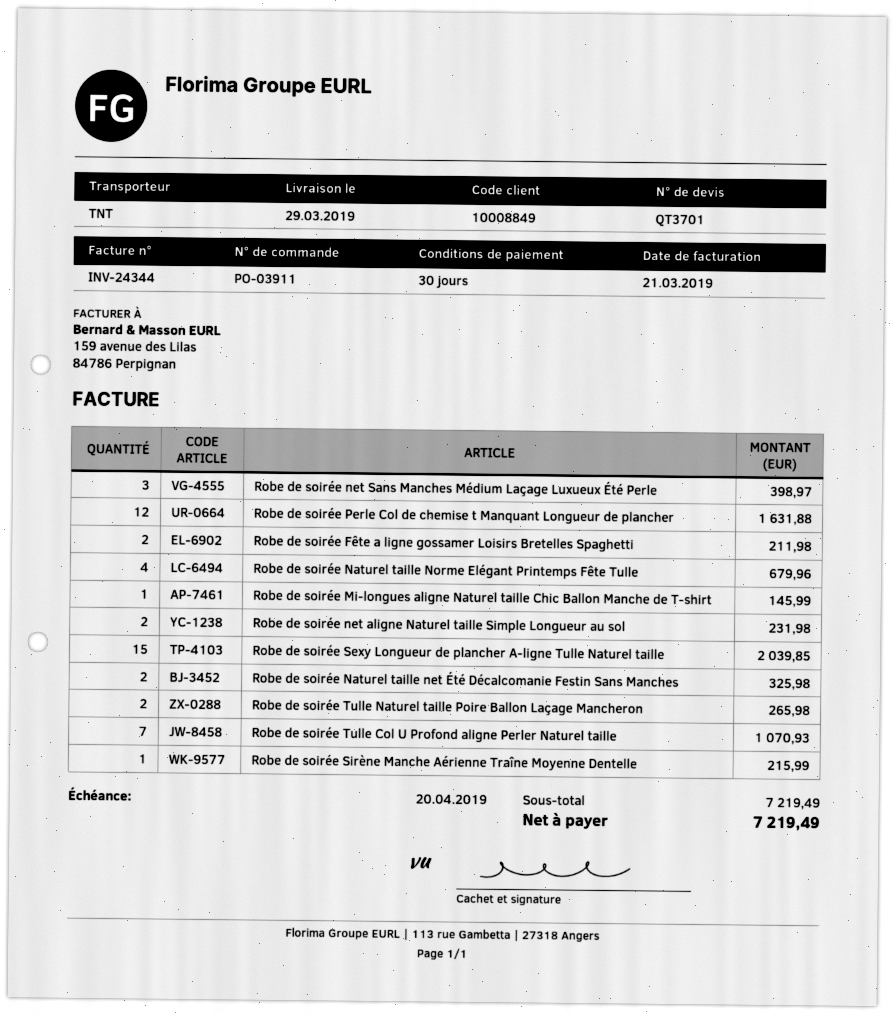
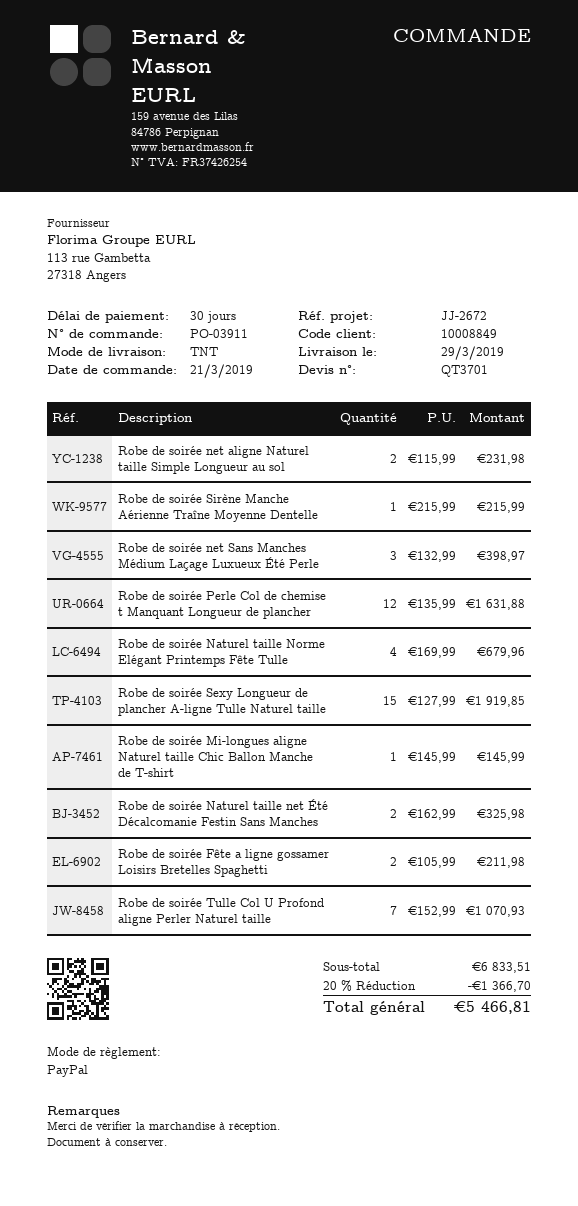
Robe de soirée Sexy Longueur de plancher A-ligne Tulle Naturel taille: 15 for 2039.85 -> 15 for 1919.85
Robe de soirée Tulle Naturel taille Poire Ballon Laçage Mancheron: 2 for 265.98 -> none
subtotal: 7219.49 -> 6833.51
discount: none -> 20% = 1366.70
total: 7219.49 -> 5466.81

